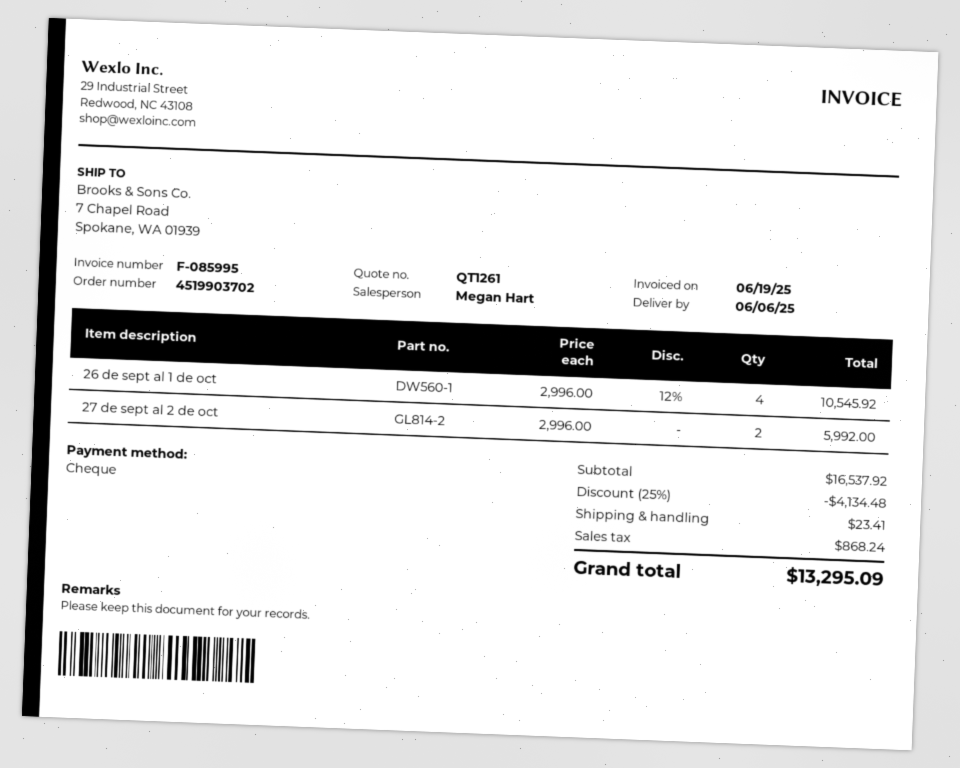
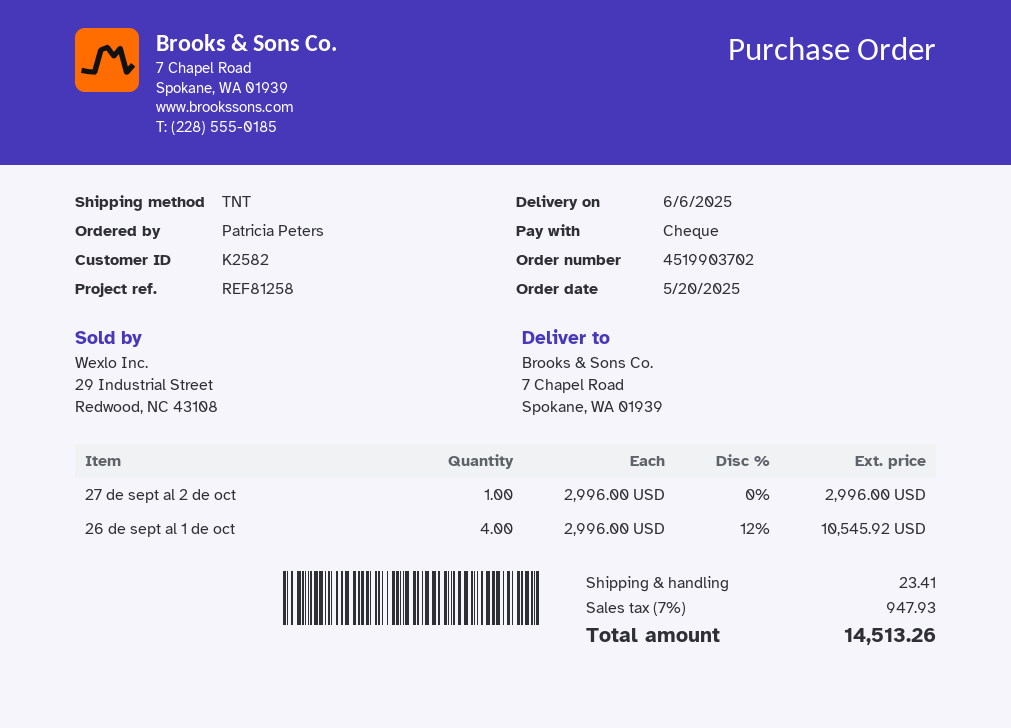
27 de sept al 2 de oct: 2 x 2996.00 = 5992.00 -> 1 x 2996.00 = 2996.00
discount: 25% = 4134.48 -> none
tax: 868.24 -> 947.93
total: 13295.09 -> 14513.26

